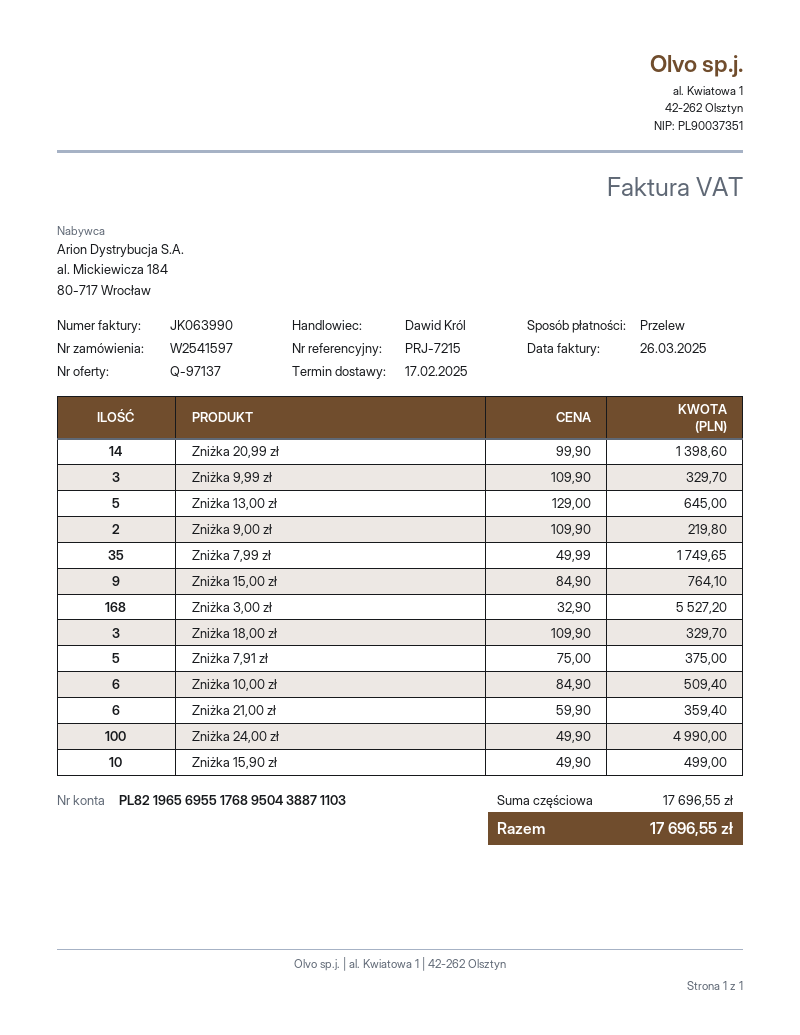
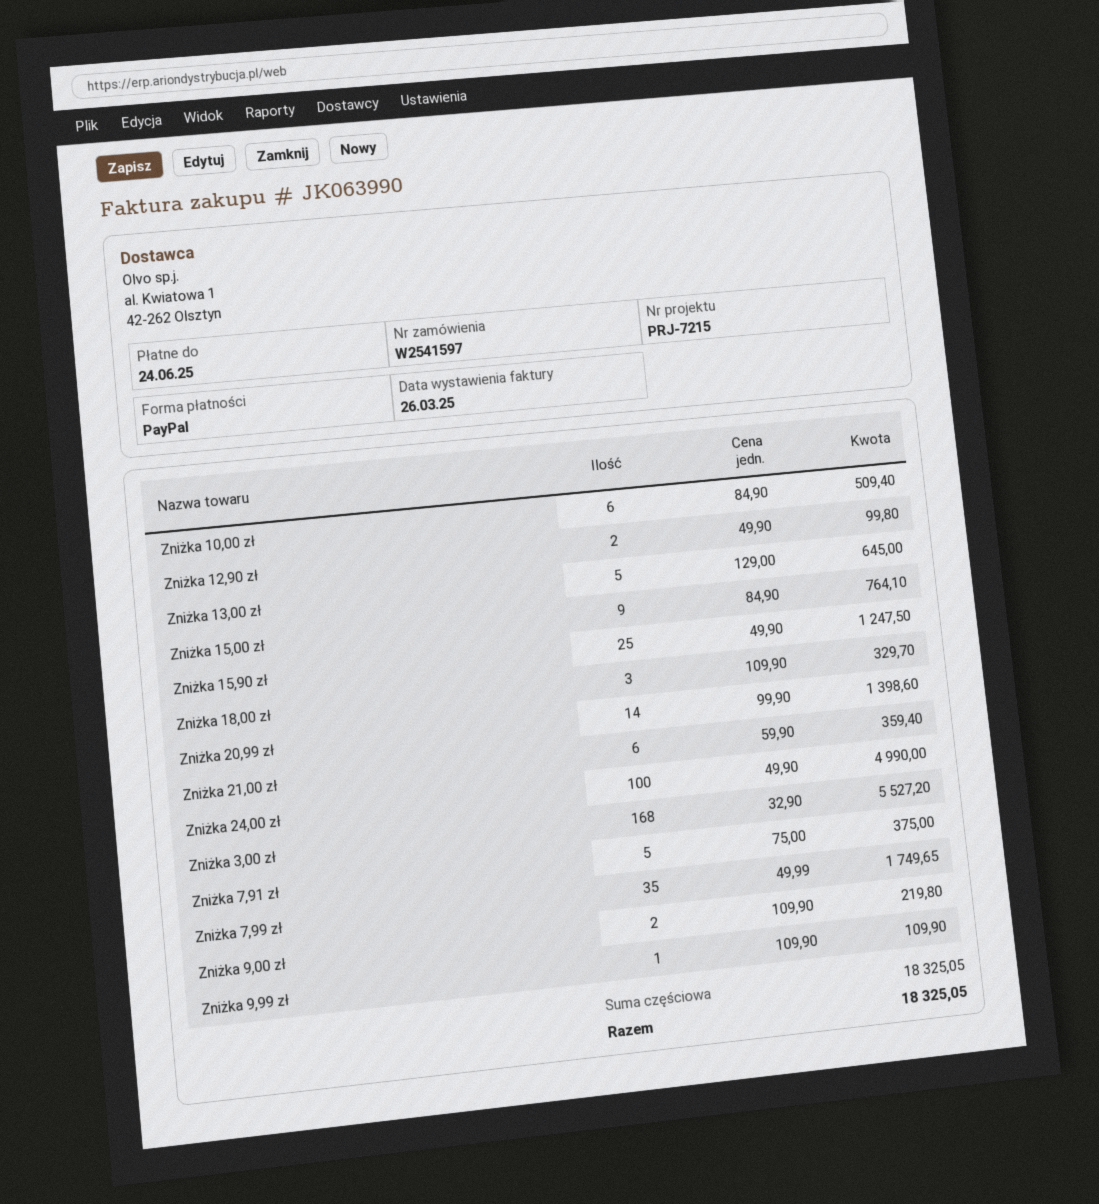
payment method: bank transfer -> PayPal
Zniżka 9,99 zł: 3 x 109.90 = 329.70 -> 1 x 109.90 = 109.90
Zniżka 15,90 zł: 10 x 49.90 = 499.00 -> 25 x 49.90 = 1247.50
Zniżka 12,90 zł: none -> 2 x 49.90 = 99.80
subtotal: 17696.55 -> 18325.05
total: 17696.55 -> 18325.05

